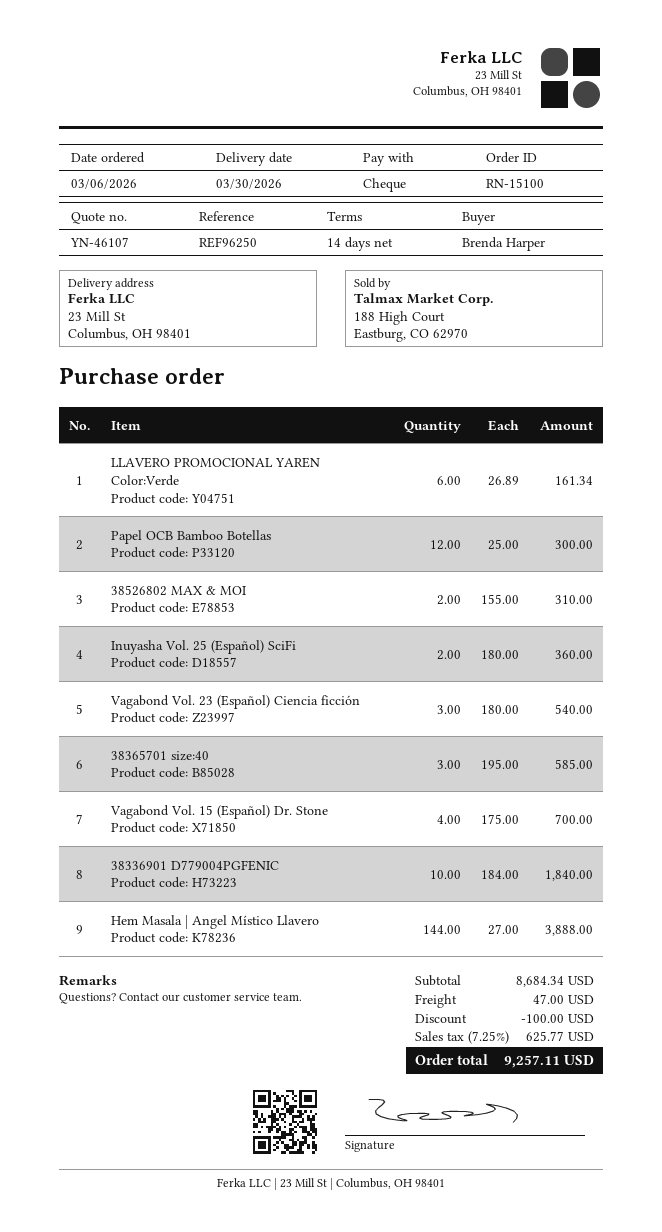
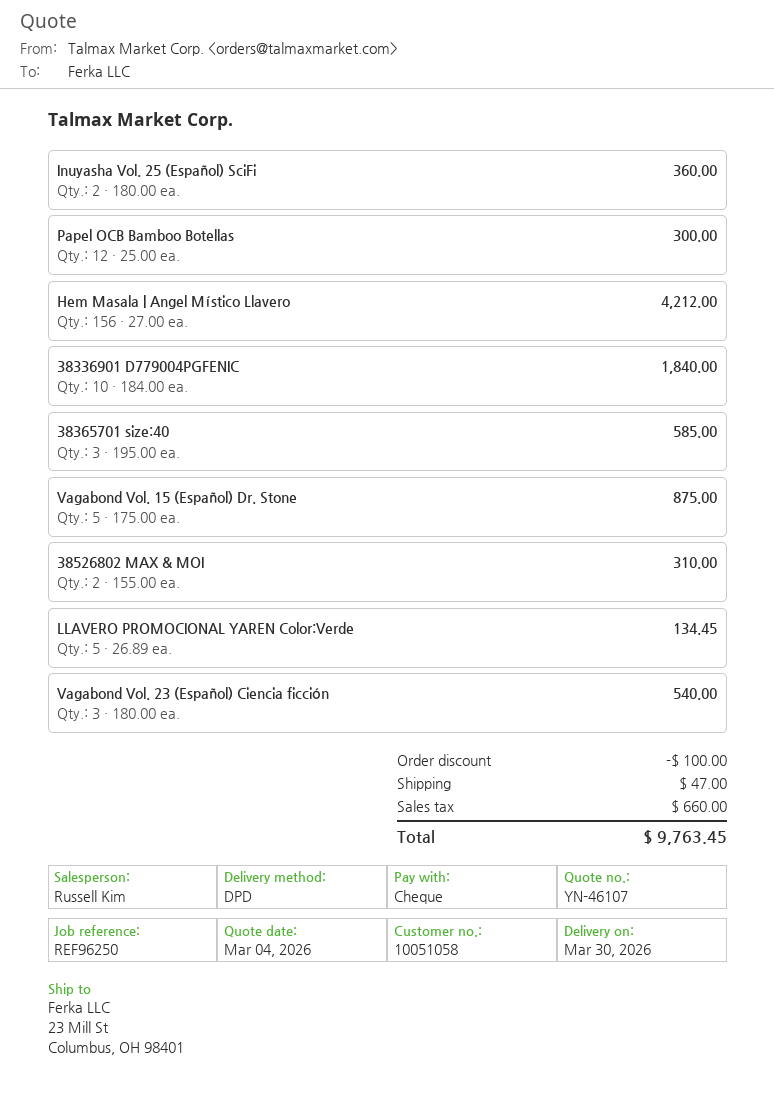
LLAVERO PROMOCIONAL YAREN Color:Verde: 6 x 26.89 = 161.34 -> 5 x 26.89 = 134.45
Vagabond Vol. 15 (Español) Dr. Stone: 4 x 175.00 = 700.00 -> 5 x 175.00 = 875.00
Hem Masala | Angel Místico Llavero: 144 x 27.00 = 3888.00 -> 156 x 27.00 = 4212.00
tax: 625.77 -> 660.00
total: 9257.11 -> 9763.45

